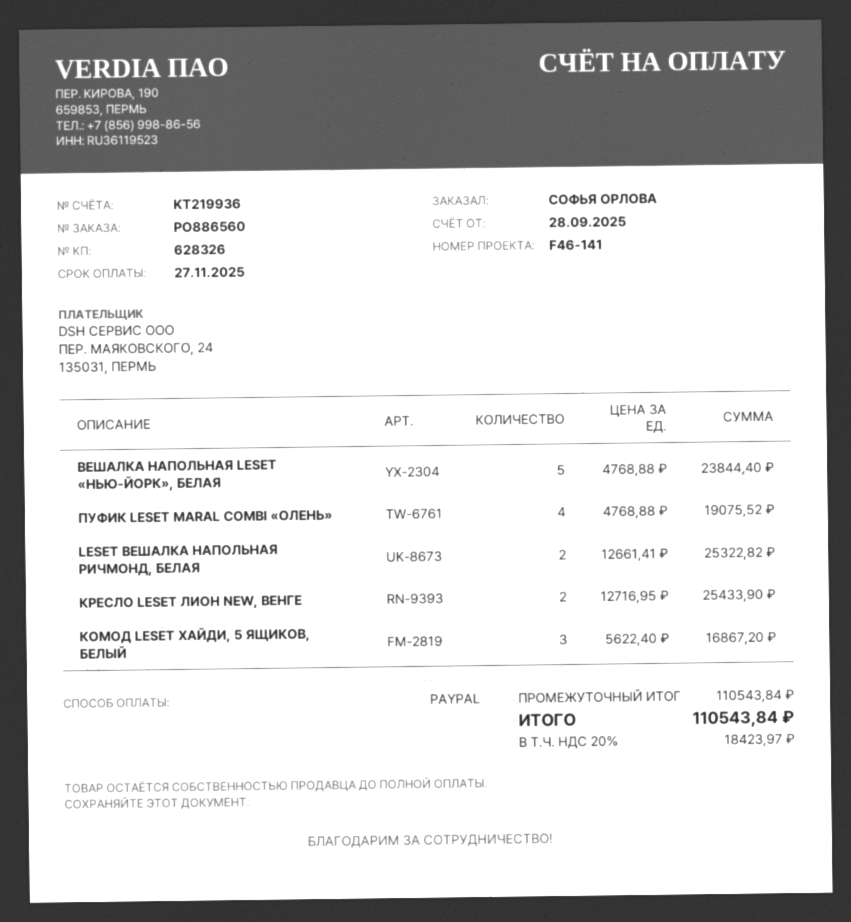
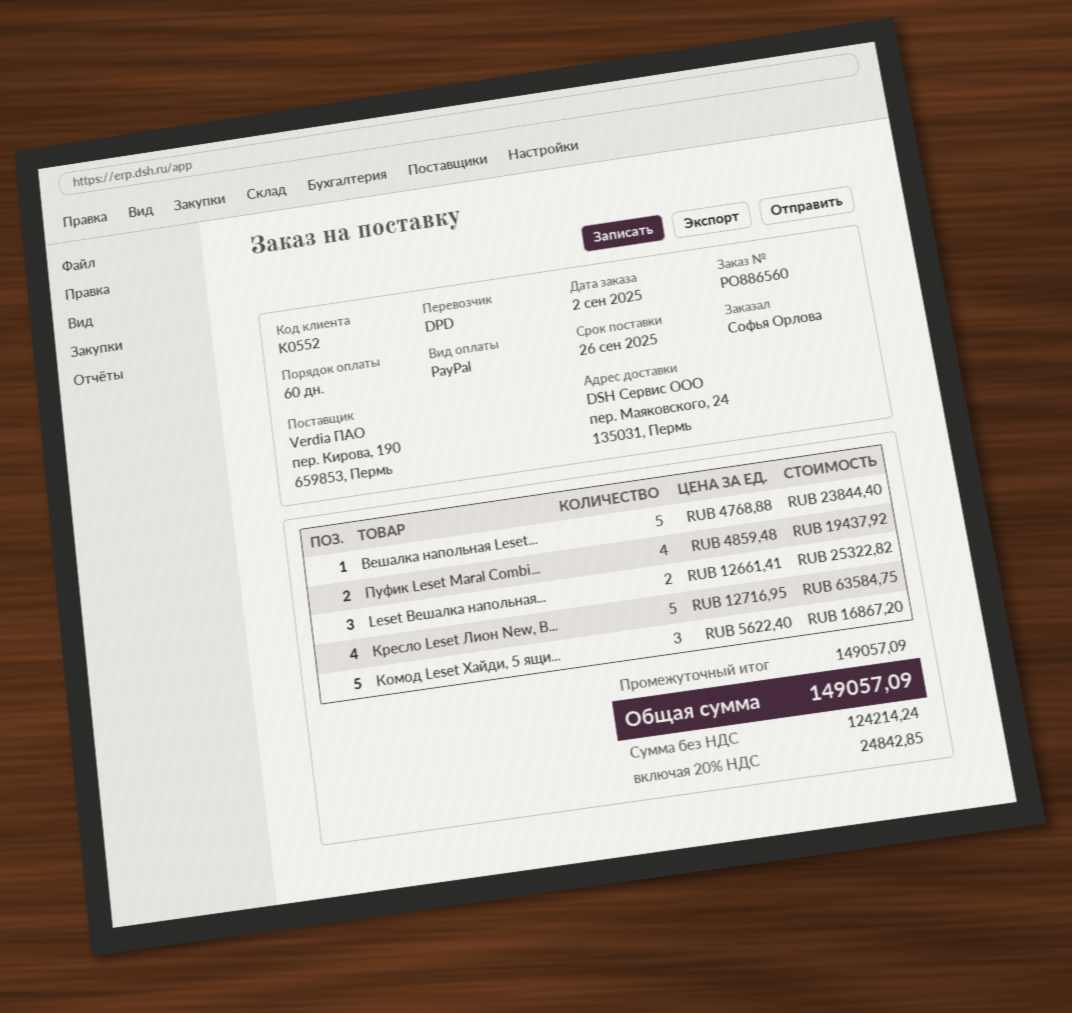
ПУФИК LESET MARAL COMBI «ОЛЕНЬ»: 4 x 4768.88 = 19075.52 -> 4 x 4859.48 = 19437.92
КРЕСЛО LESET ЛИОН NEW, ВЕНГЕ: 2 x 12716.95 = 25433.90 -> 5 x 12716.95 = 63584.75
subtotal: 110543.84 -> 149057.09
tax: 20% = 18423.97 -> 20% = 24842.85
total: 110543.84 -> 149057.09

